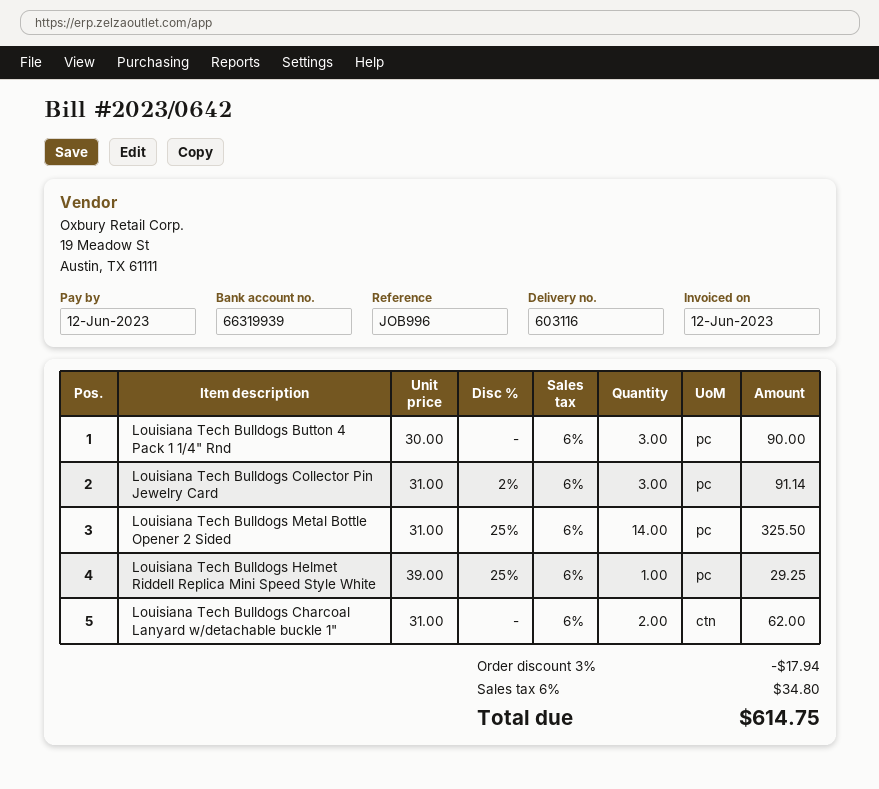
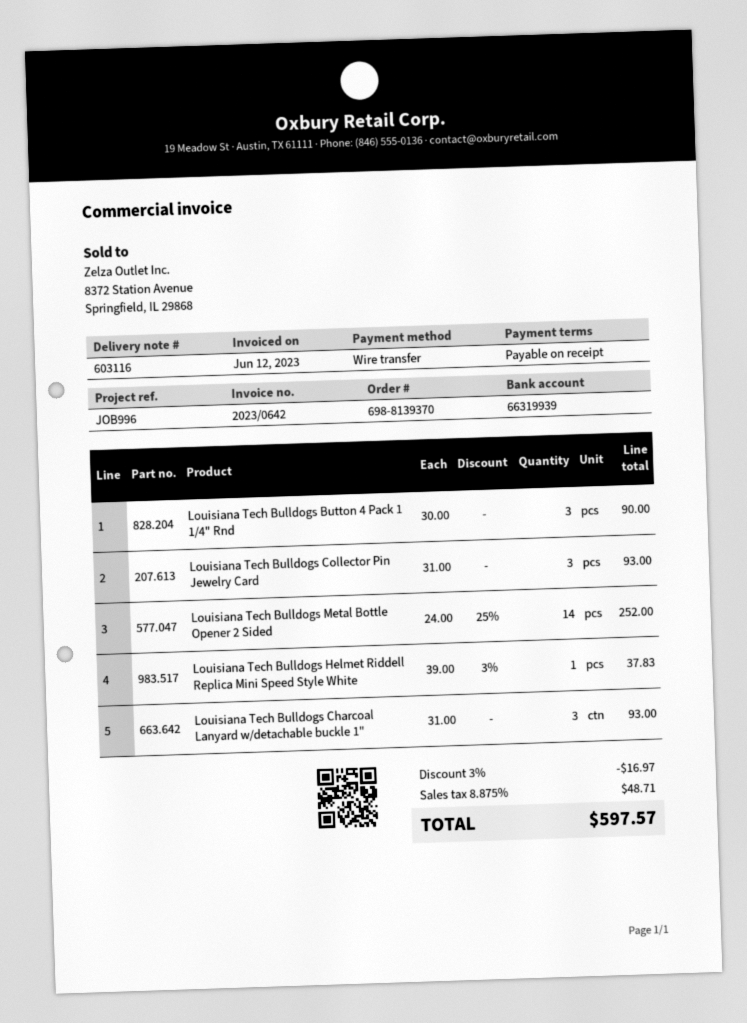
Louisiana Tech Bulldogs Collector Pin Jewelry Card: 3 x 31.00 - 2% = 91.14 -> 3 x 31.00 = 93.00
Louisiana Tech Bulldogs Metal Bottle Opener 2 Sided: 14 x 31.00 - 25% = 325.50 -> 14 x 24.00 - 25% = 252.00
Louisiana Tech Bulldogs Helmet Riddell Replica Mini Speed Style White: 1 x 39.00 - 25% = 29.25 -> 1 x 39.00 - 3% = 37.83
Louisiana Tech Bulldogs Charcoal Lanyard w/detachable buckle 1": 2 x 31.00 = 62.00 -> 3 x 31.00 = 93.00
discount: 3% = 17.94 -> 3% = 16.97
tax: 6% = 34.80 -> 8.875% = 48.71
total: 614.75 -> 597.57

